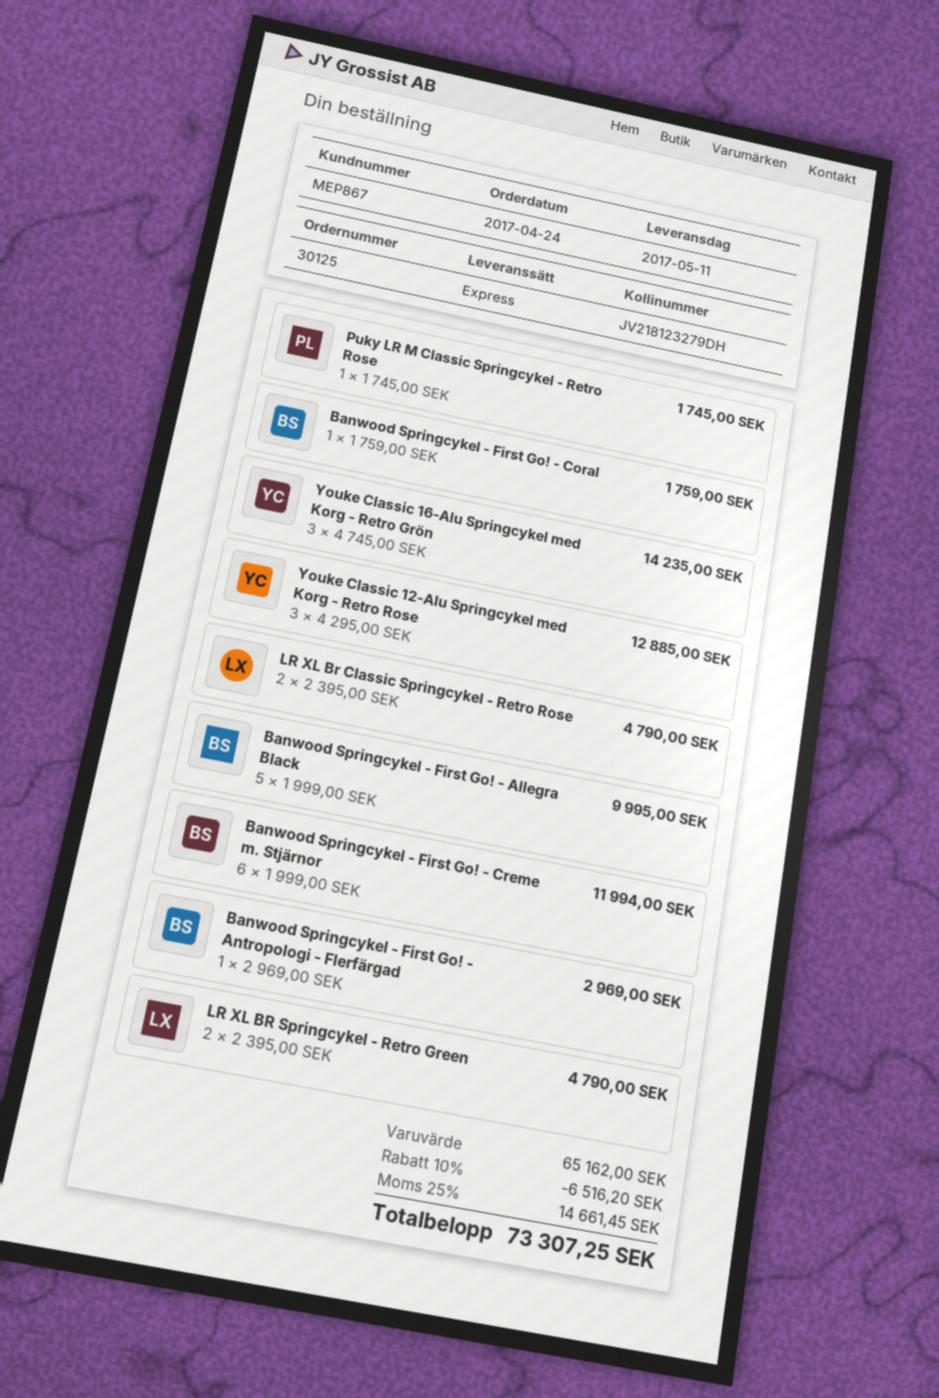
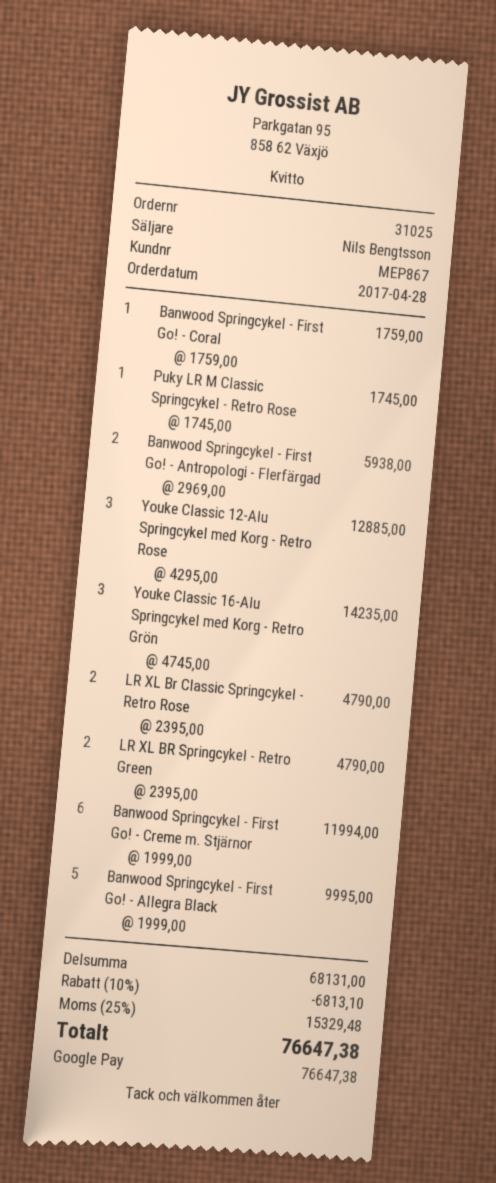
order number: 30125 -> 31025
order date: 2017-04-24 -> 2017-04-28
Banwood Springcykel - First Go! - Antropologi - Flerfärgad: 1 x 2969.00 = 2969.00 -> 2 x 2969.00 = 5938.00
subtotal: 65162.00 -> 68131.00
discount: 10% = 6516.20 -> 10% = 6813.10
tax: 25% = 14661.45 -> 25% = 15329.48
total: 73307.25 -> 76647.38

